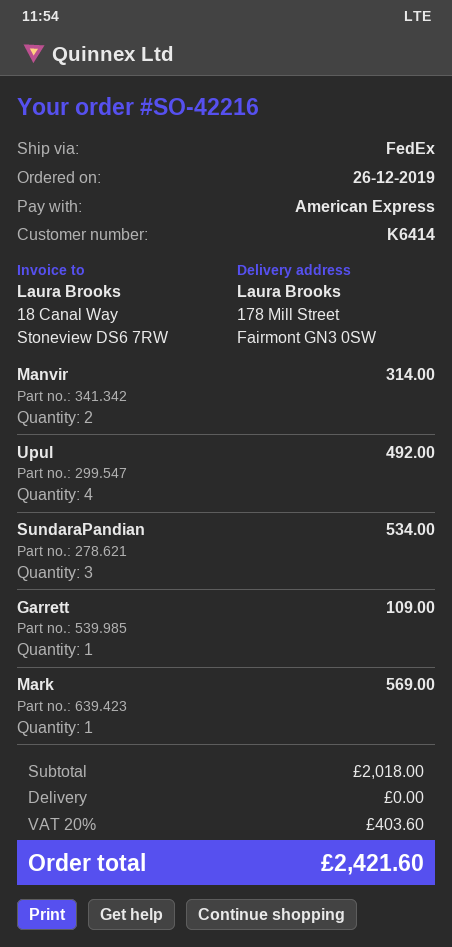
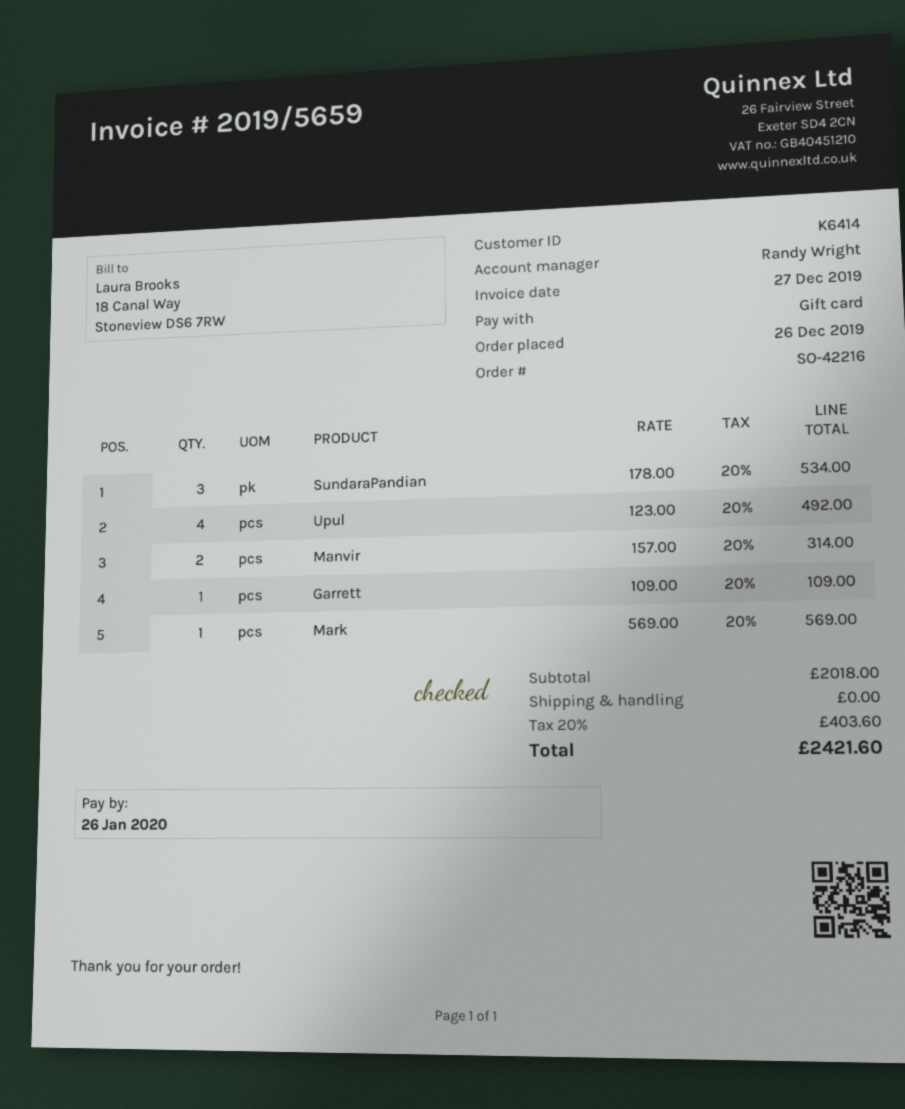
payment method: American Express -> gift card

